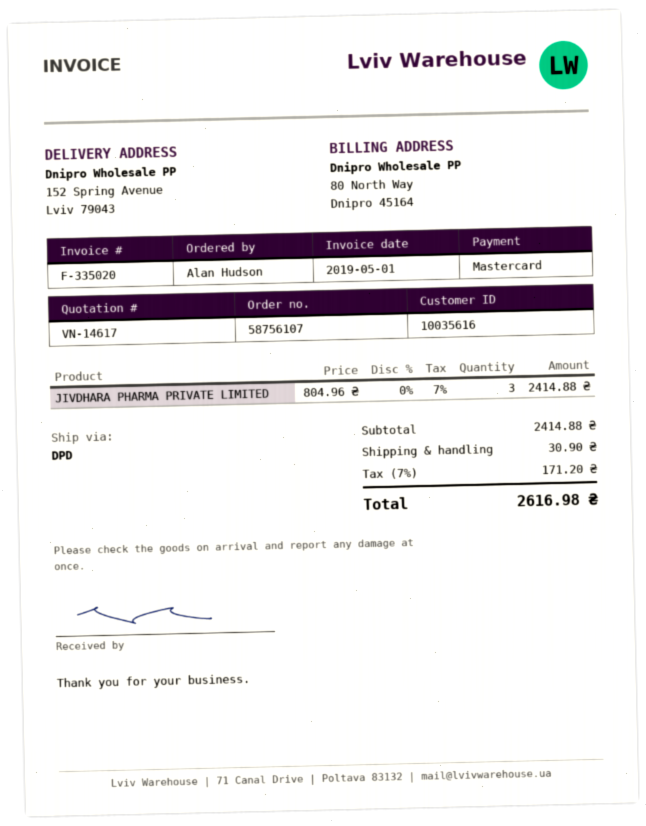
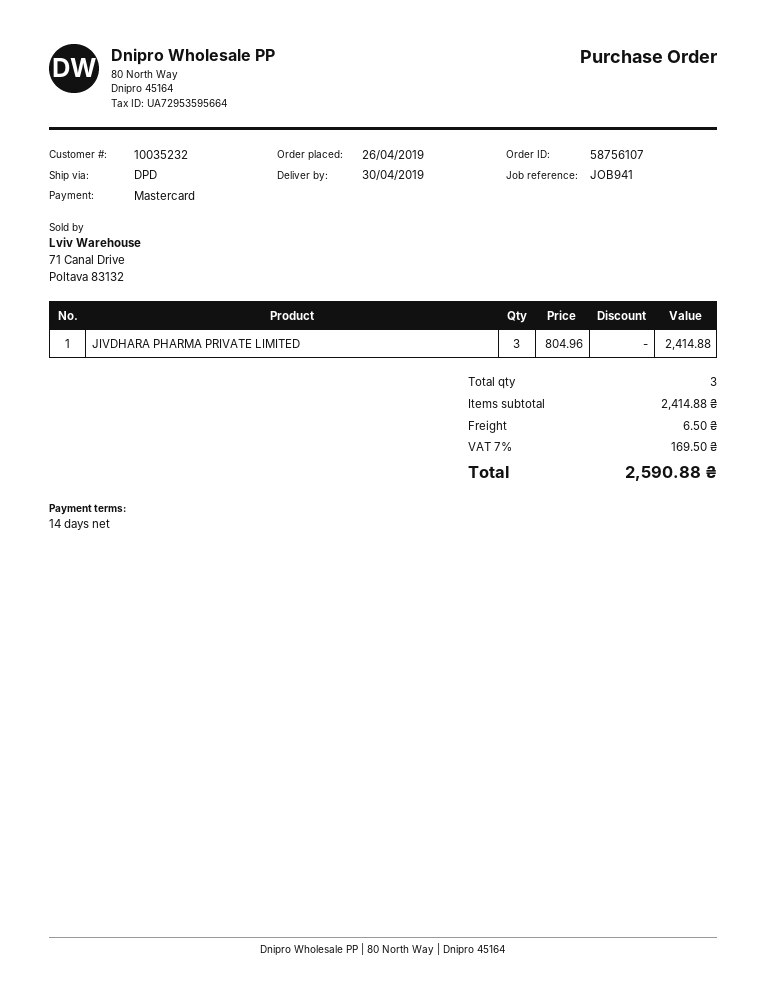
customer number: 10035616 -> 10035232
shipping: 30.90 -> 6.50
tax: 7% = 171.20 -> 7% = 169.50
total: 2616.98 -> 2590.88

